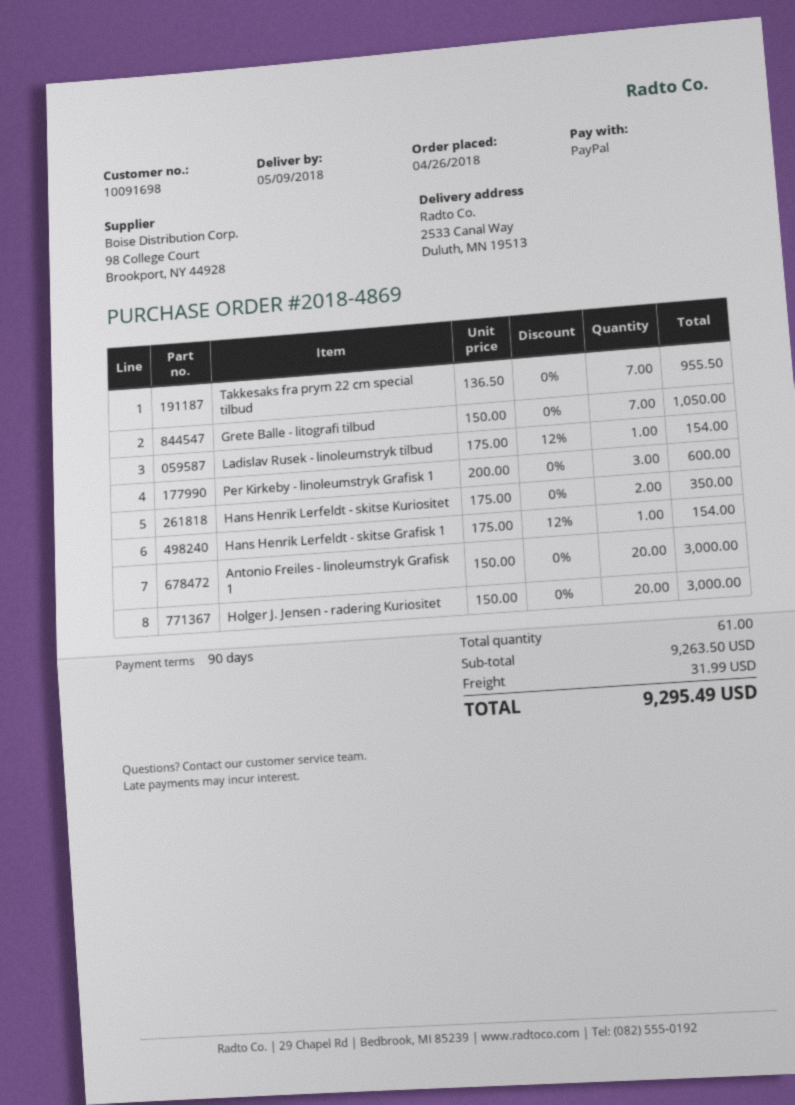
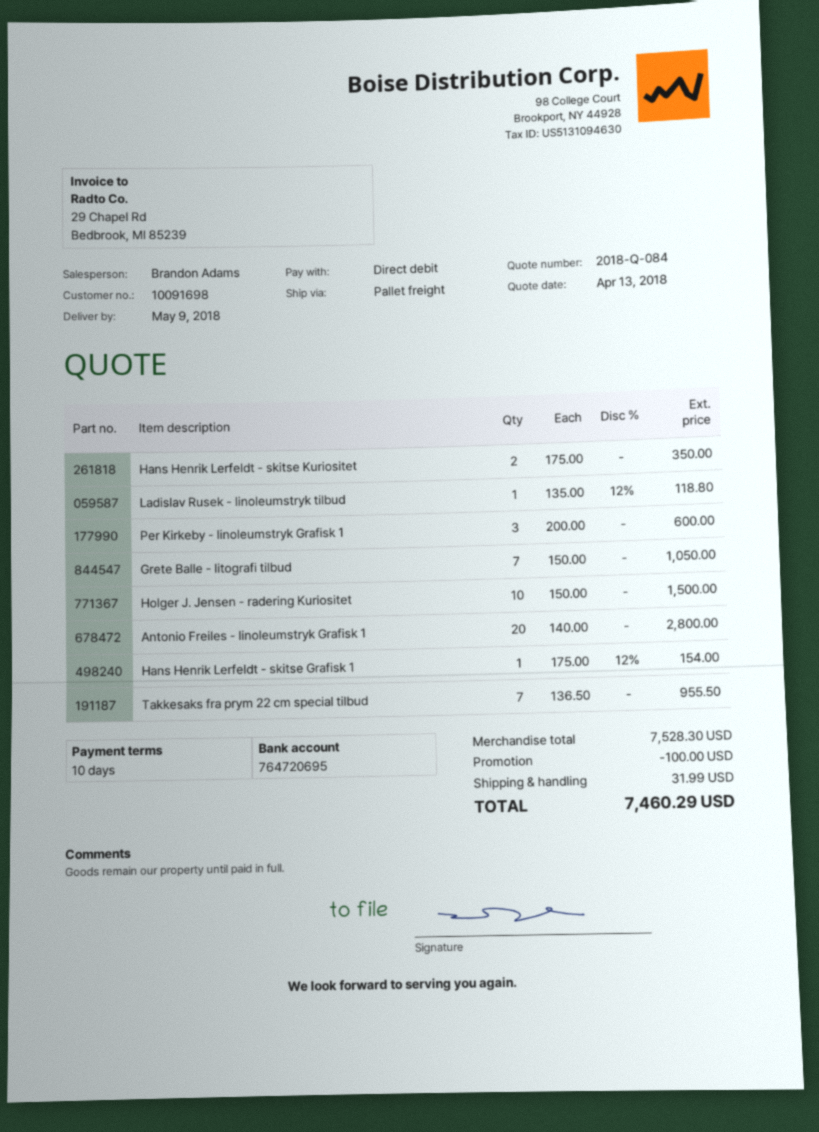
payment terms: 90 days -> 10 days
payment method: PayPal -> direct debit
Ladislav Rusek - linoleumstryk tilbud: 1 x 175.00 - 12% = 154.00 -> 1 x 135.00 - 12% = 118.80
Antonio Freiles - linoleumstryk Grafisk 1: 20 x 150.00 = 3000.00 -> 20 x 140.00 = 2800.00
Holger J. Jensen - radering Kuriositet: 20 x 150.00 = 3000.00 -> 10 x 150.00 = 1500.00
subtotal: 9263.50 -> 7528.30
discount: none -> 100.00
total: 9295.49 -> 7460.29

